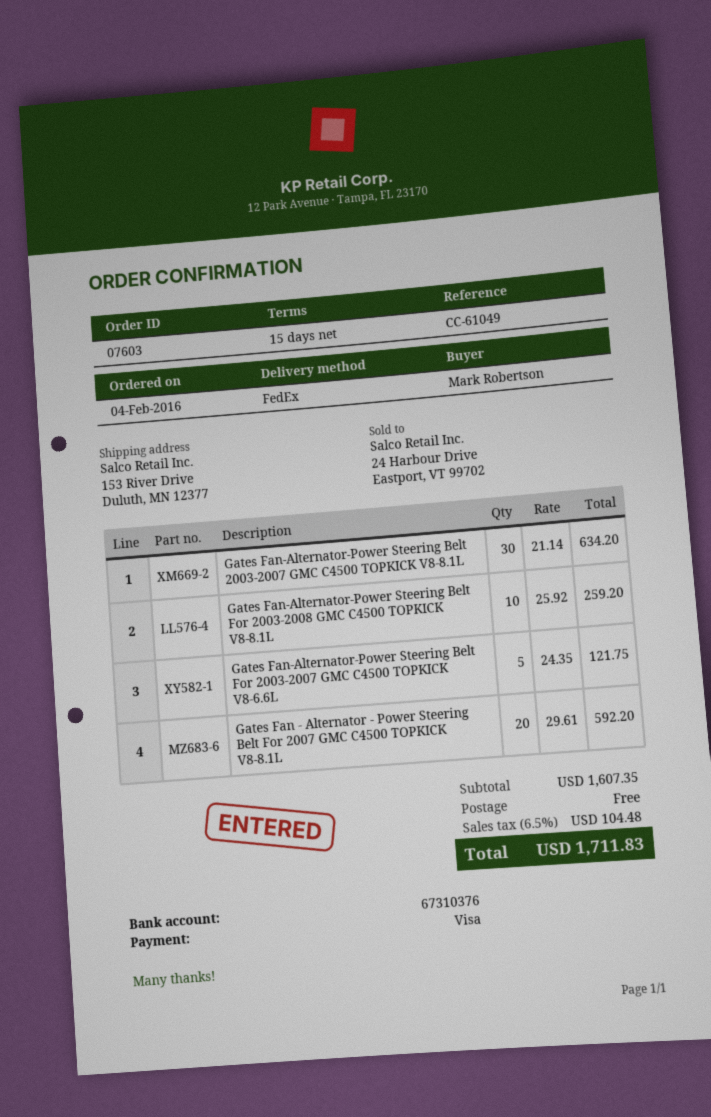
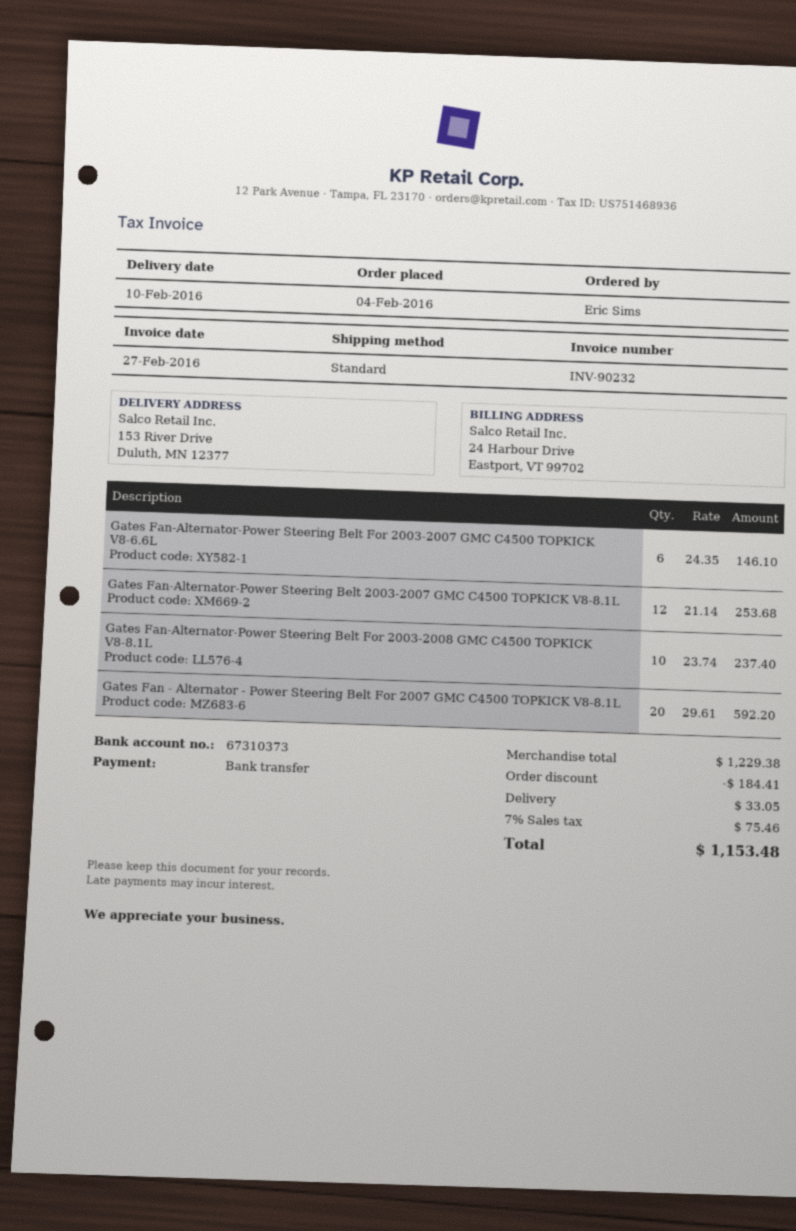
ordered by: Mark Robertson -> Eric Sims
payment method: Visa -> bank transfer
bank account: 67310376 -> 67310373
shipping method: FedEx -> standard
Gates Fan-Alternator-Power Steering Belt 2003-2007 GMC C4500 TOPKICK V8-8.1L: 30 x 21.14 = 634.20 -> 12 x 21.14 = 253.68
Gates Fan-Alternator-Power Steering Belt For 2003-2008 GMC C4500 TOPKICK V8-8.1L: 10 x 25.92 = 259.20 -> 10 x 23.74 = 237.40
Gates Fan-Alternator-Power Steering Belt For 2003-2007 GMC C4500 TOPKICK V8-6.6L: 5 x 24.35 = 121.75 -> 6 x 24.35 = 146.10
subtotal: 1607.35 -> 1229.38
discount: none -> 184.41
shipping: 0.00 -> 33.05
tax: 6.5% = 104.48 -> 7% = 75.46
total: 1711.83 -> 1153.48

